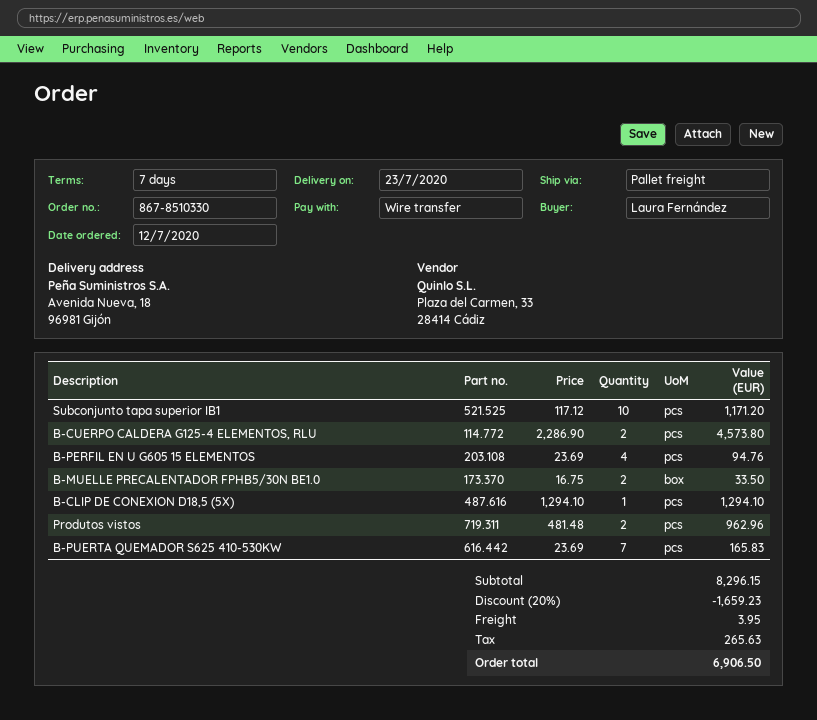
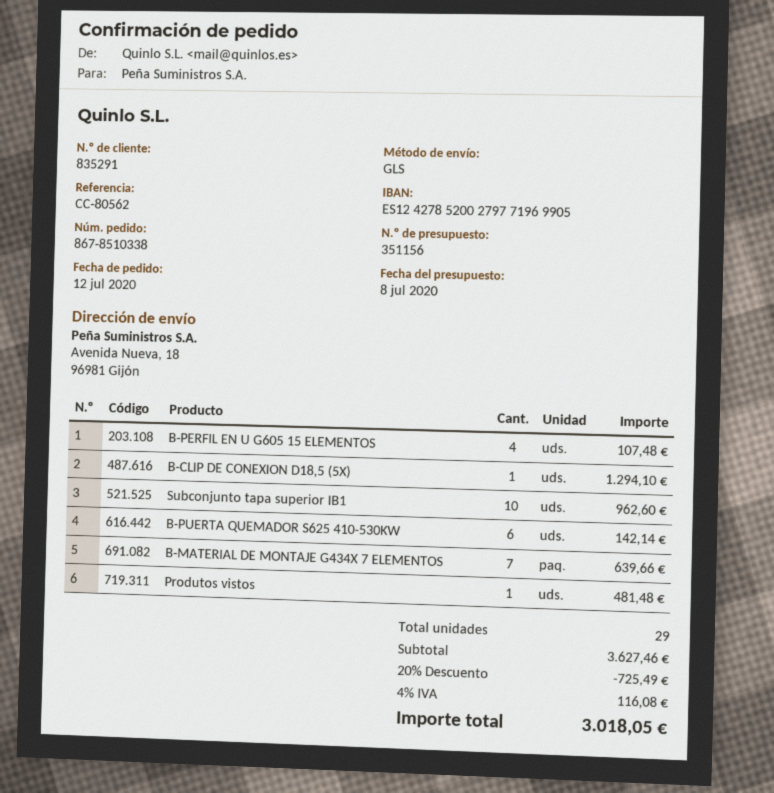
order number: 867-8510330 -> 867-8510338
shipping method: pallet freight -> GLS
Subconjunto tapa superior IB1: 10 for 1171.20 -> 10 for 962.60
B-CUERPO CALDERA G125-4 ELEMENTOS, RLU: 2 for 4573.80 -> none
B-PERFIL EN U G605 15 ELEMENTOS: 4 for 94.76 -> 4 for 107.48
B-MUELLE PRECALENTADOR FPHB5/30N BE1.0: 2 for 33.50 -> none
Produtos vistos: 2 for 962.96 -> 1 for 481.48
B-PUERTA QUEMADOR S625 410-530KW: 7 for 165.83 -> 6 for 142.14
B-MATERIAL DE MONTAJE G434X 7 ELEMENTOS: none -> 7 for 639.66
subtotal: 8296.15 -> 3627.46
discount: 20% = 1659.23 -> 20% = 725.49
shipping: 3.95 -> none
tax: 265.63 -> 116.08
total: 6906.50 -> 3018.05

